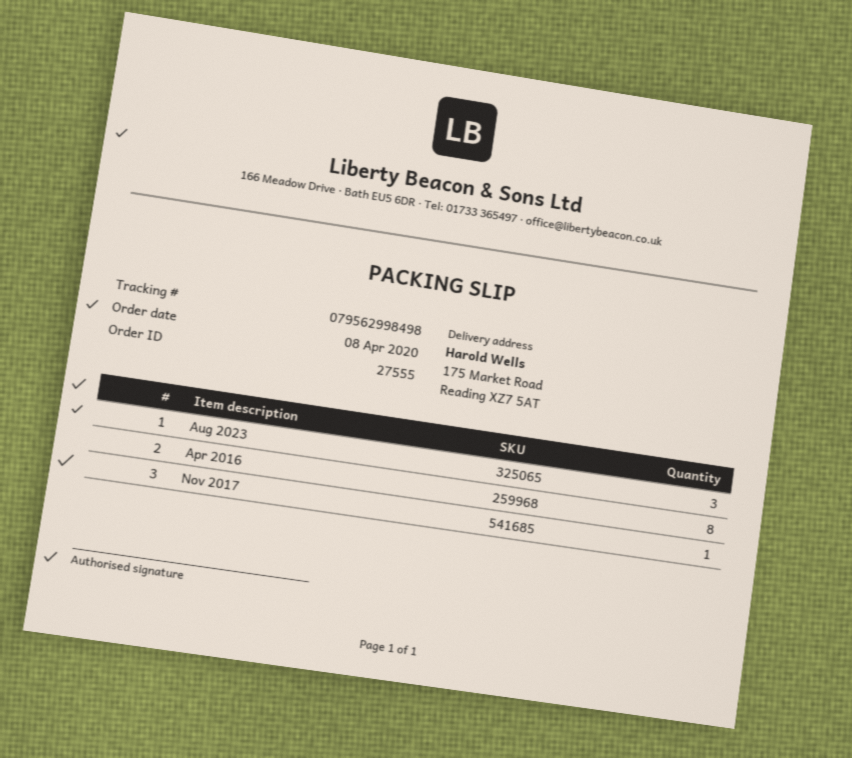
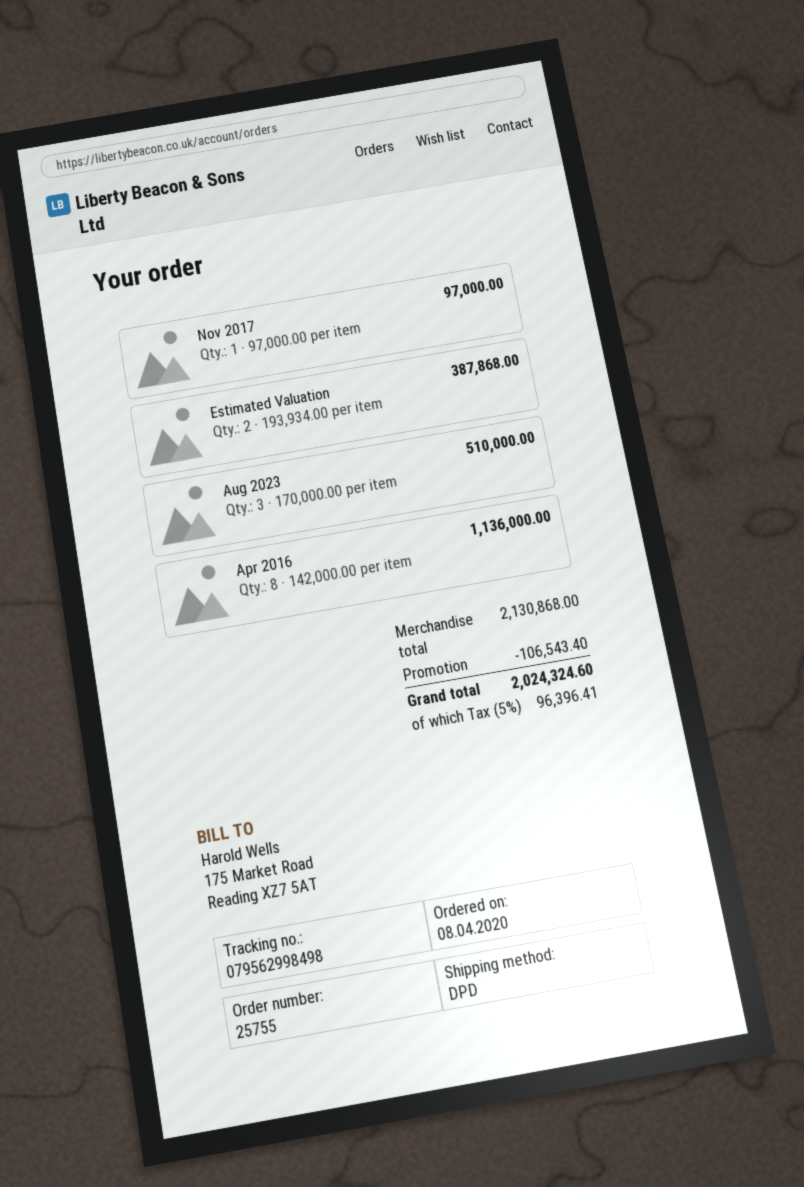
order number: 27555 -> 25755
Estimated Valuation: none -> 2

